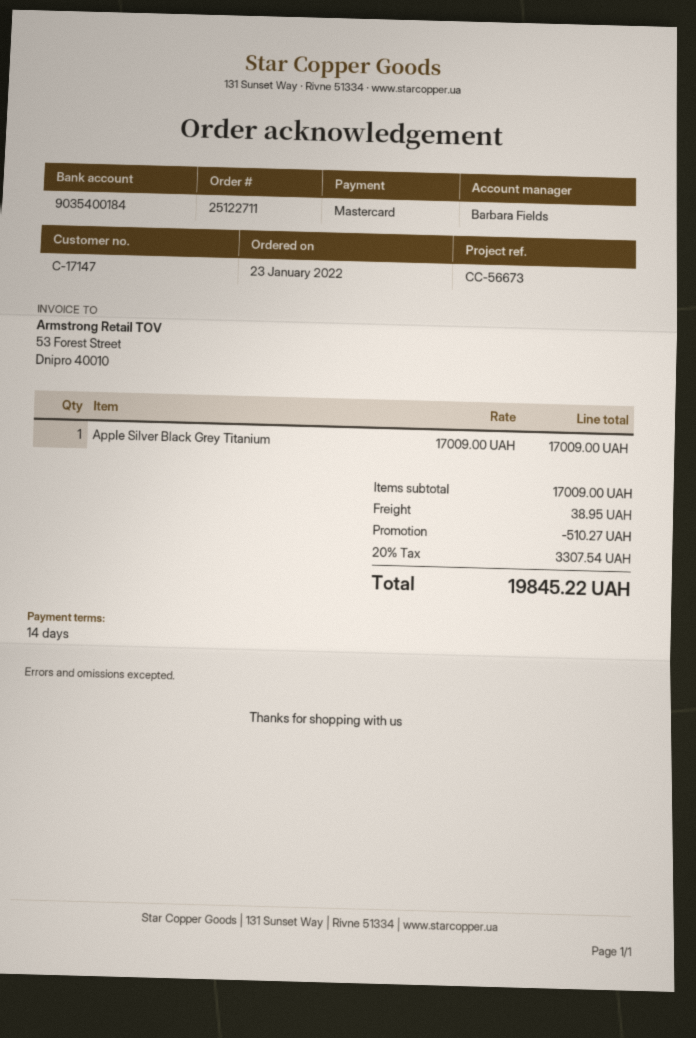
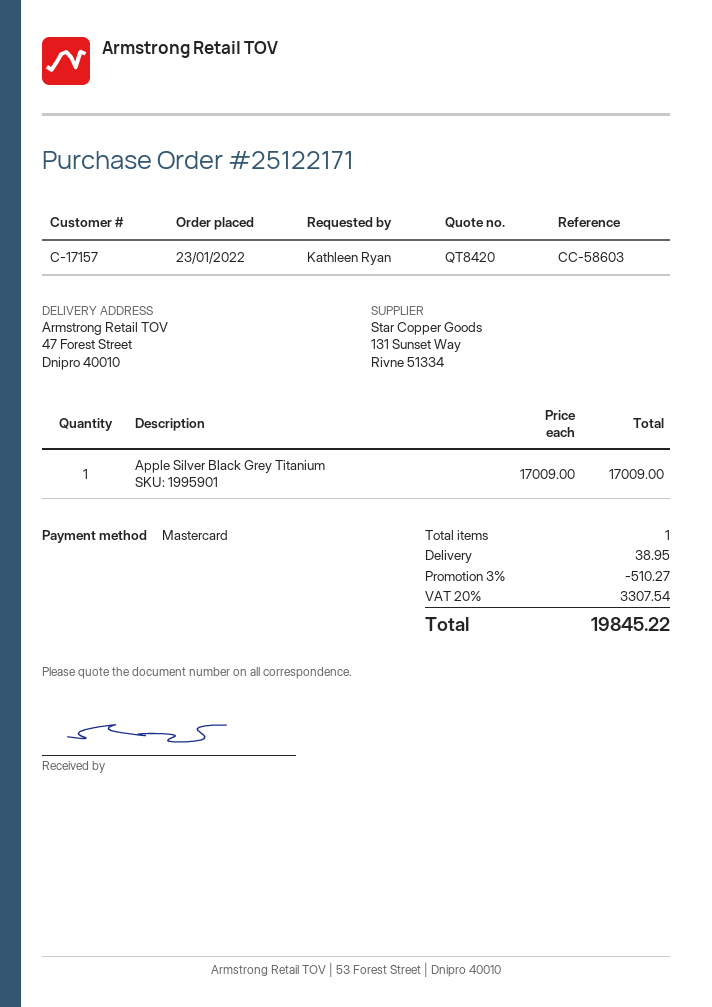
order number: 25122711 -> 25122171
customer number: C-17147 -> C-17157
reference: CC-56673 -> CC-58603

